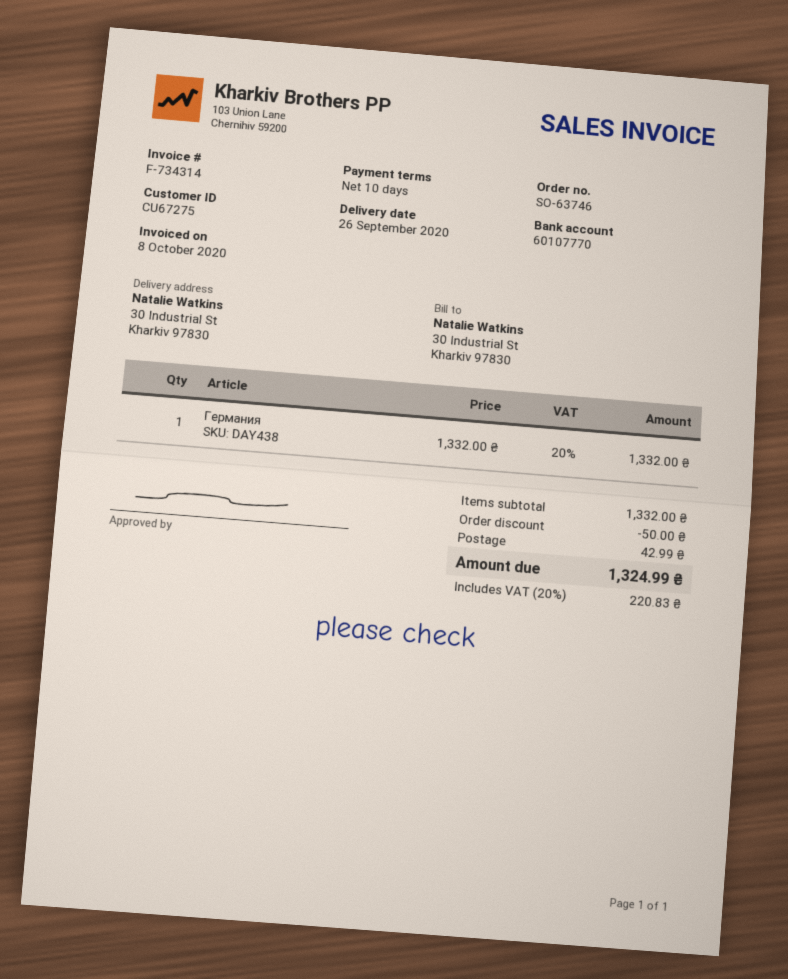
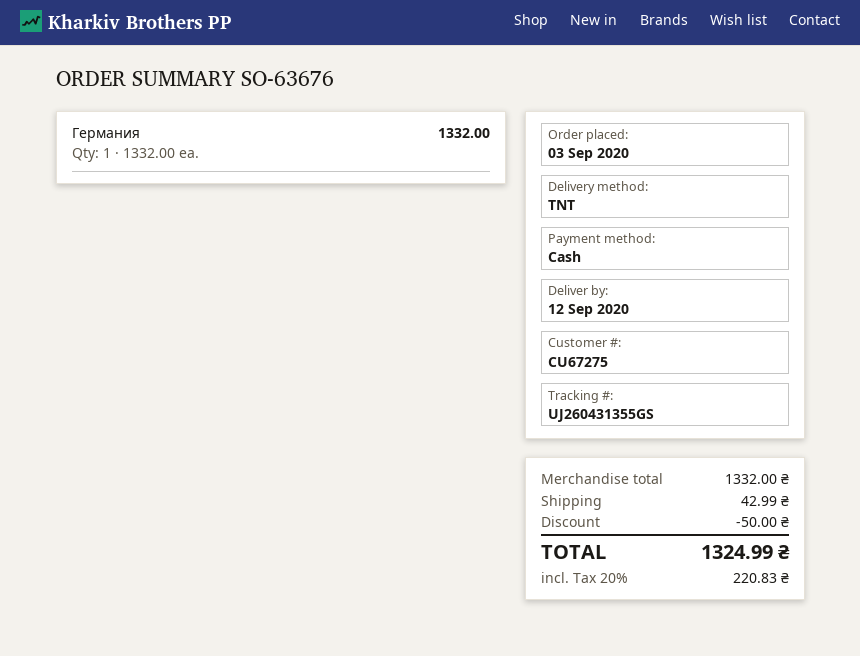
order number: SO-63746 -> SO-63676
delivery date: 2020-09-26 -> 2020-09-12

